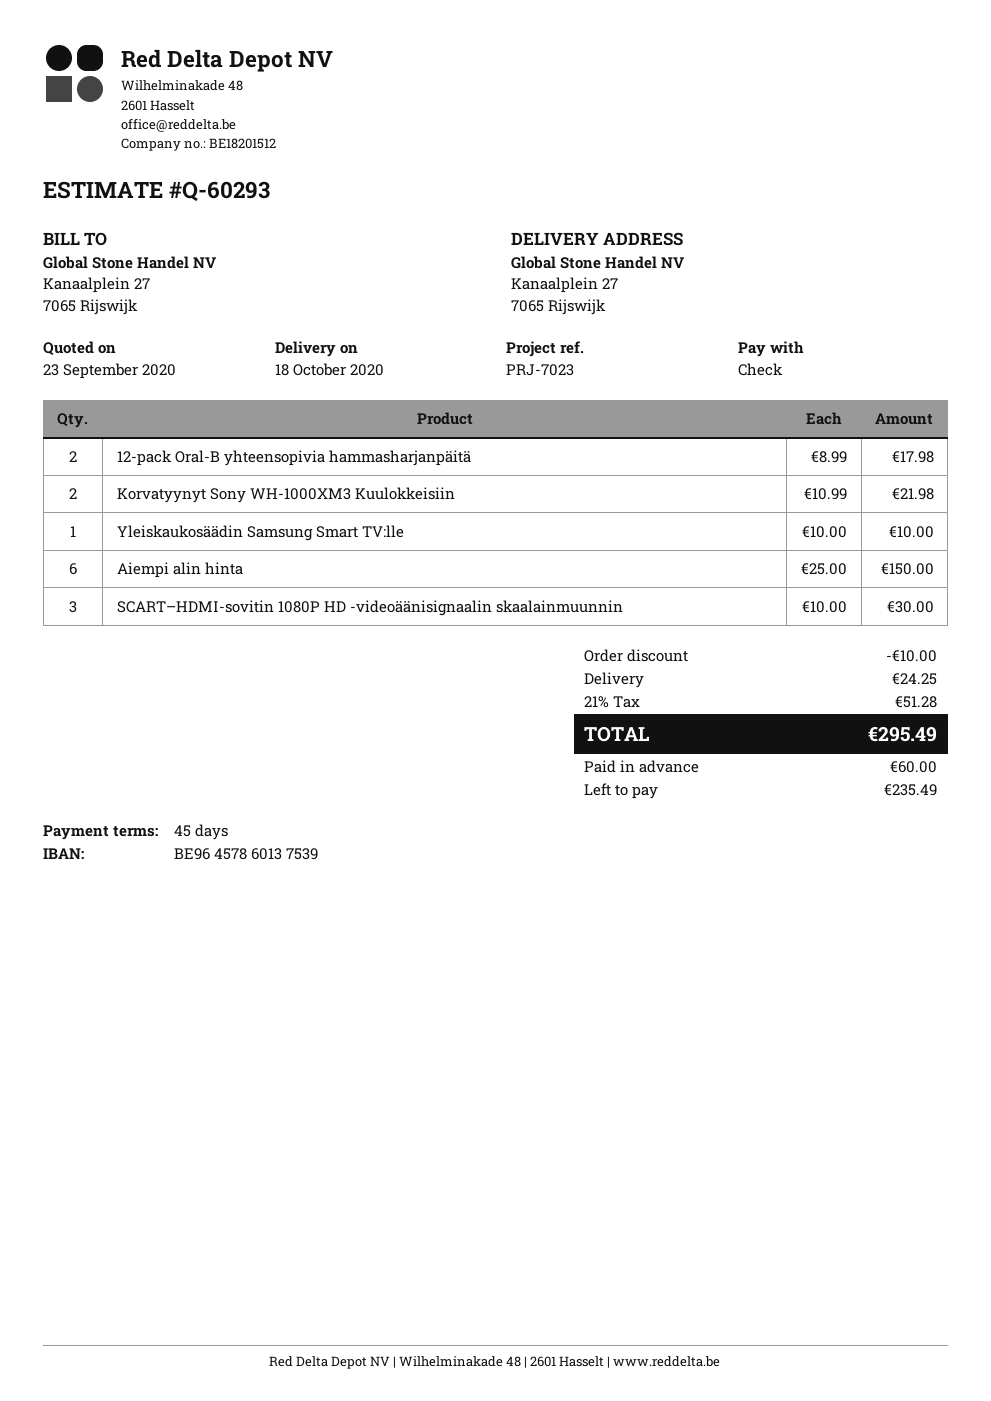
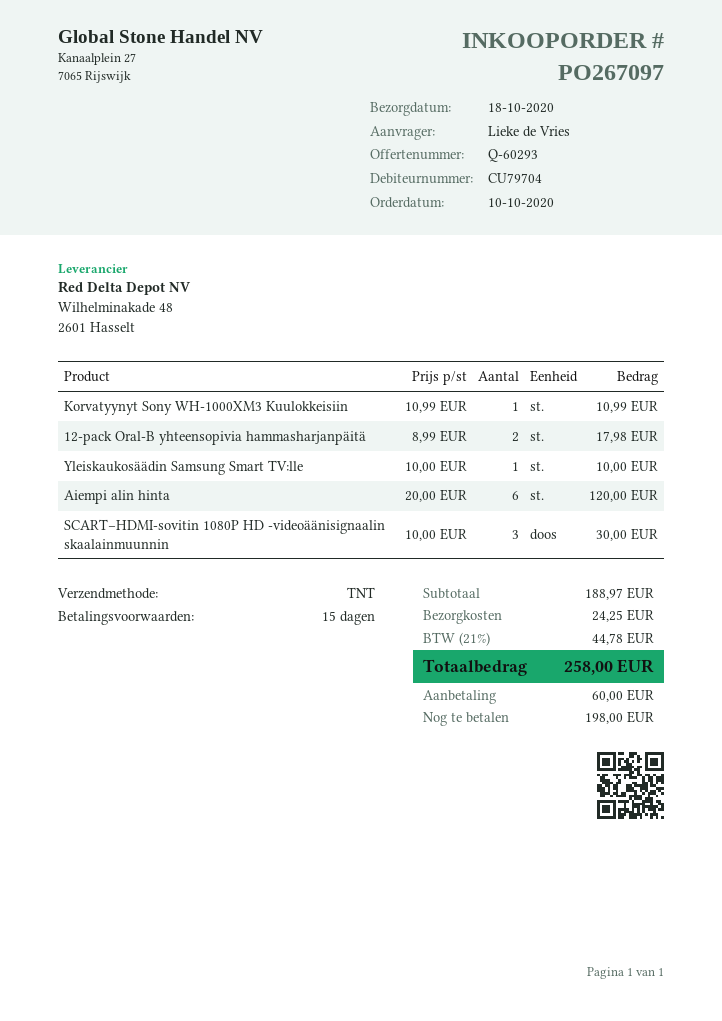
payment terms: 45 days -> 15 days
Korvatyynyt Sony WH-1000XM3 Kuulokkeisiin: 2 x 10.99 = 21.98 -> 1 x 10.99 = 10.99
Aiempi alin hinta: 6 x 25.00 = 150.00 -> 6 x 20.00 = 120.00
discount: 10.00 -> none
tax: 21% = 51.28 -> 21% = 44.78
total: 295.49 -> 258.00
balance: 235.49 -> 198.00

